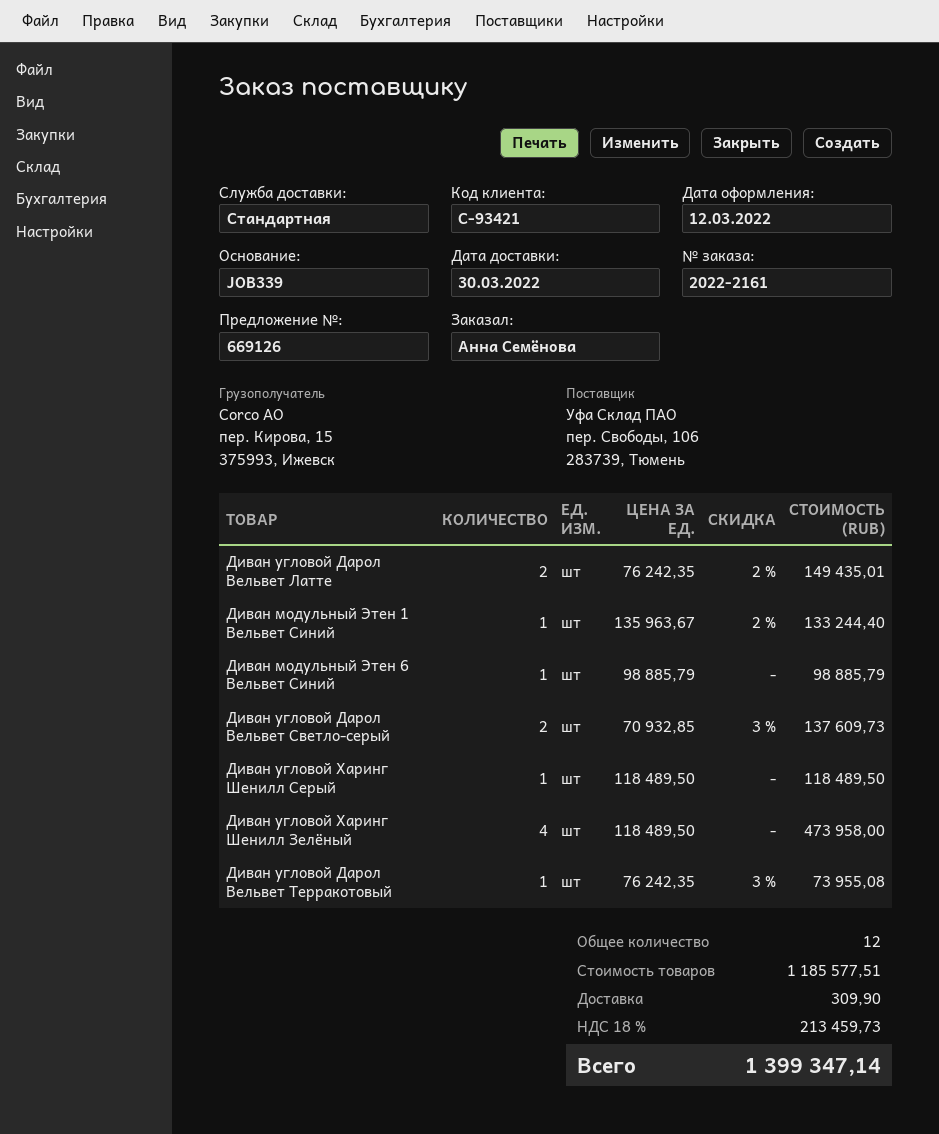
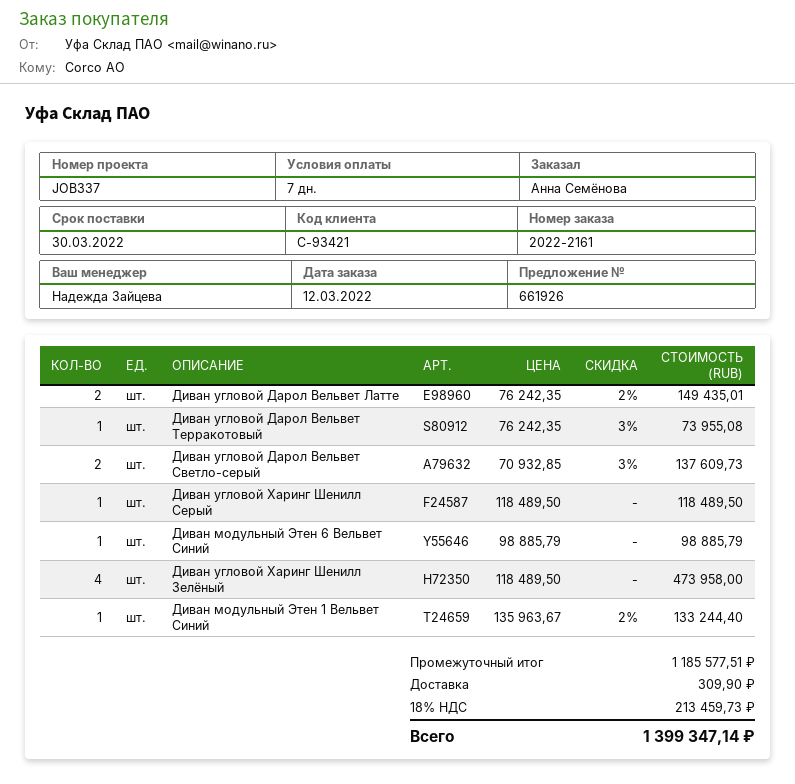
quote number: 669126 -> 661926
reference: JOB339 -> JOB337

